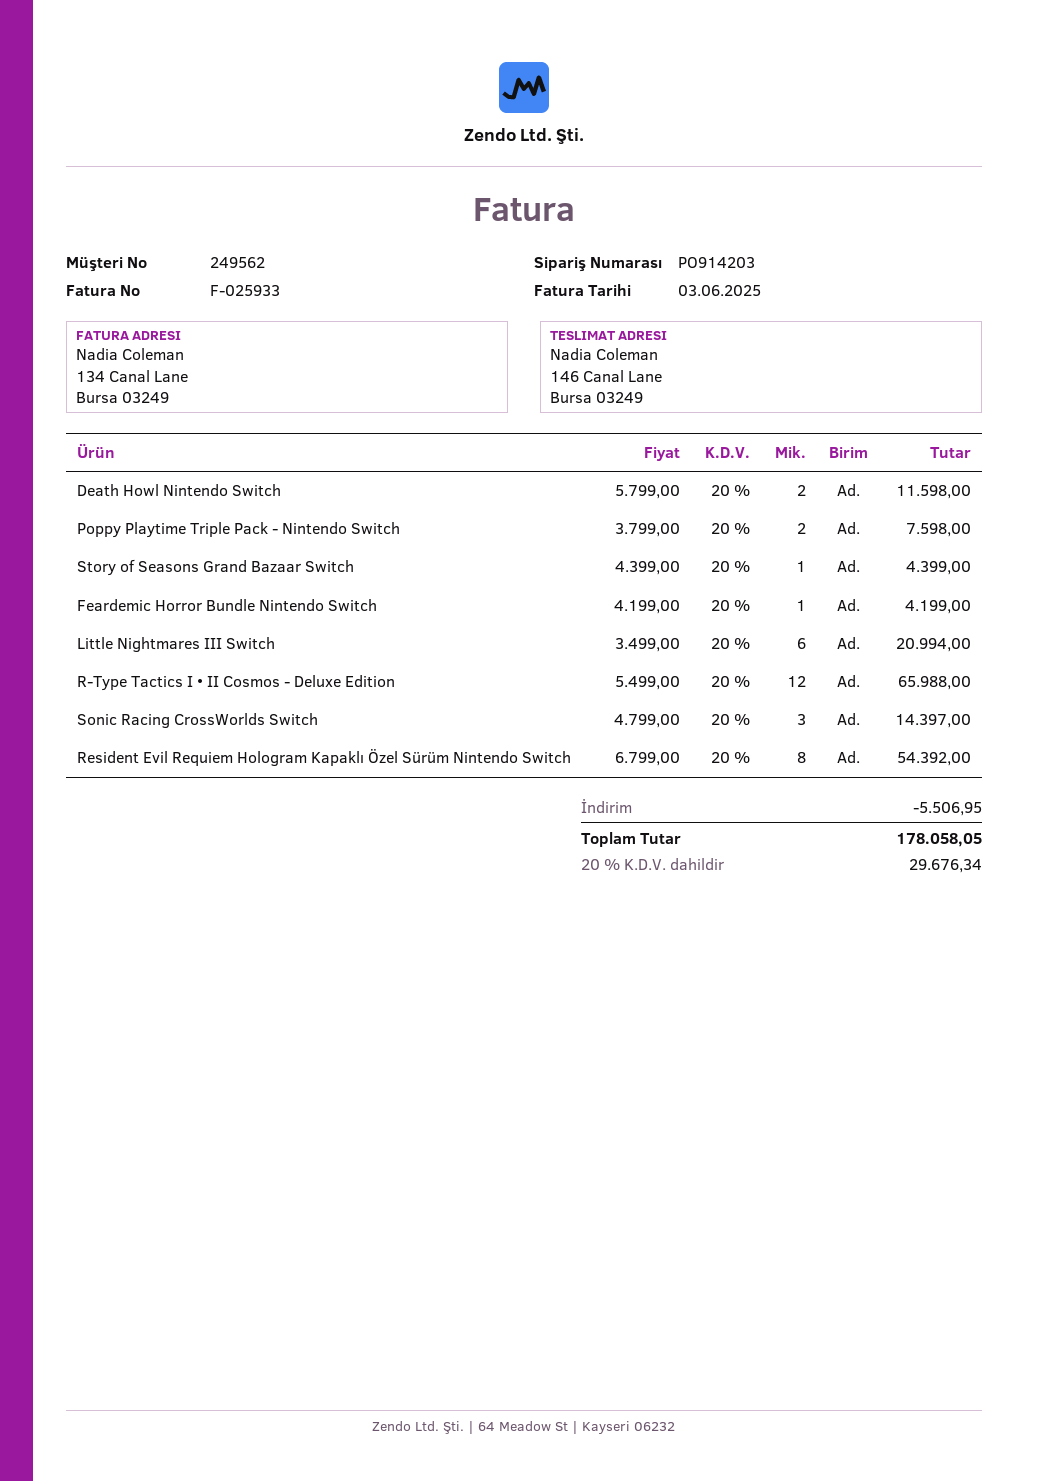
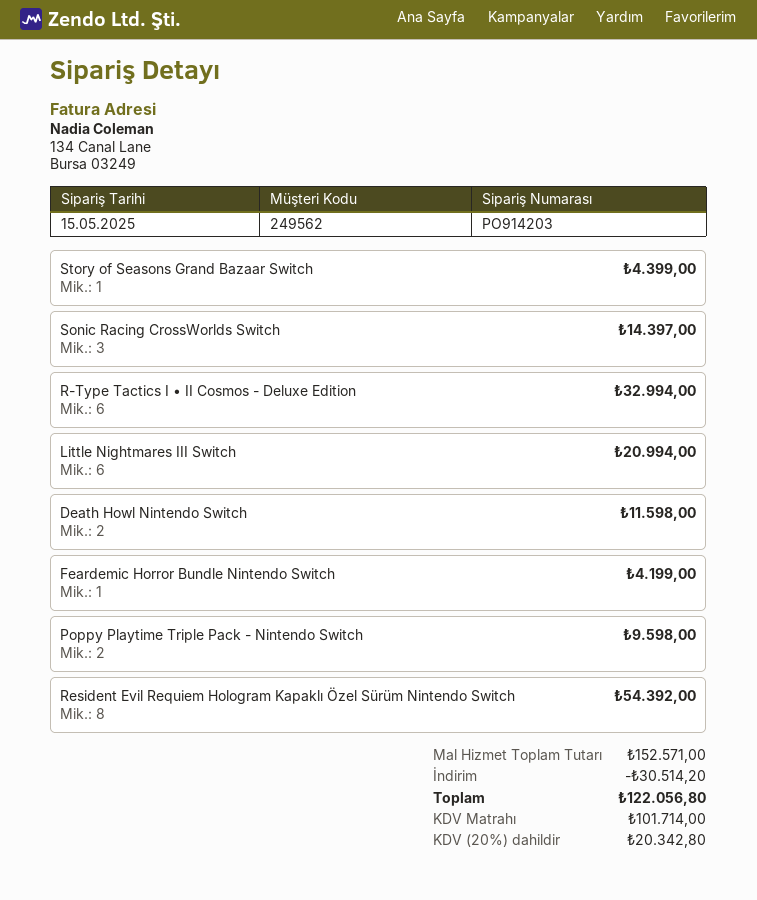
Poppy Playtime Triple Pack - Nintendo Switch: 2 for 7598.00 -> 2 for 9598.00
R-Type Tactics I • II Cosmos - Deluxe Edition: 12 for 65988.00 -> 6 for 32994.00
discount: 5506.95 -> 30514.20
tax: 20% = 29676.34 -> 20% = 20342.80
total: 178058.05 -> 122056.80

